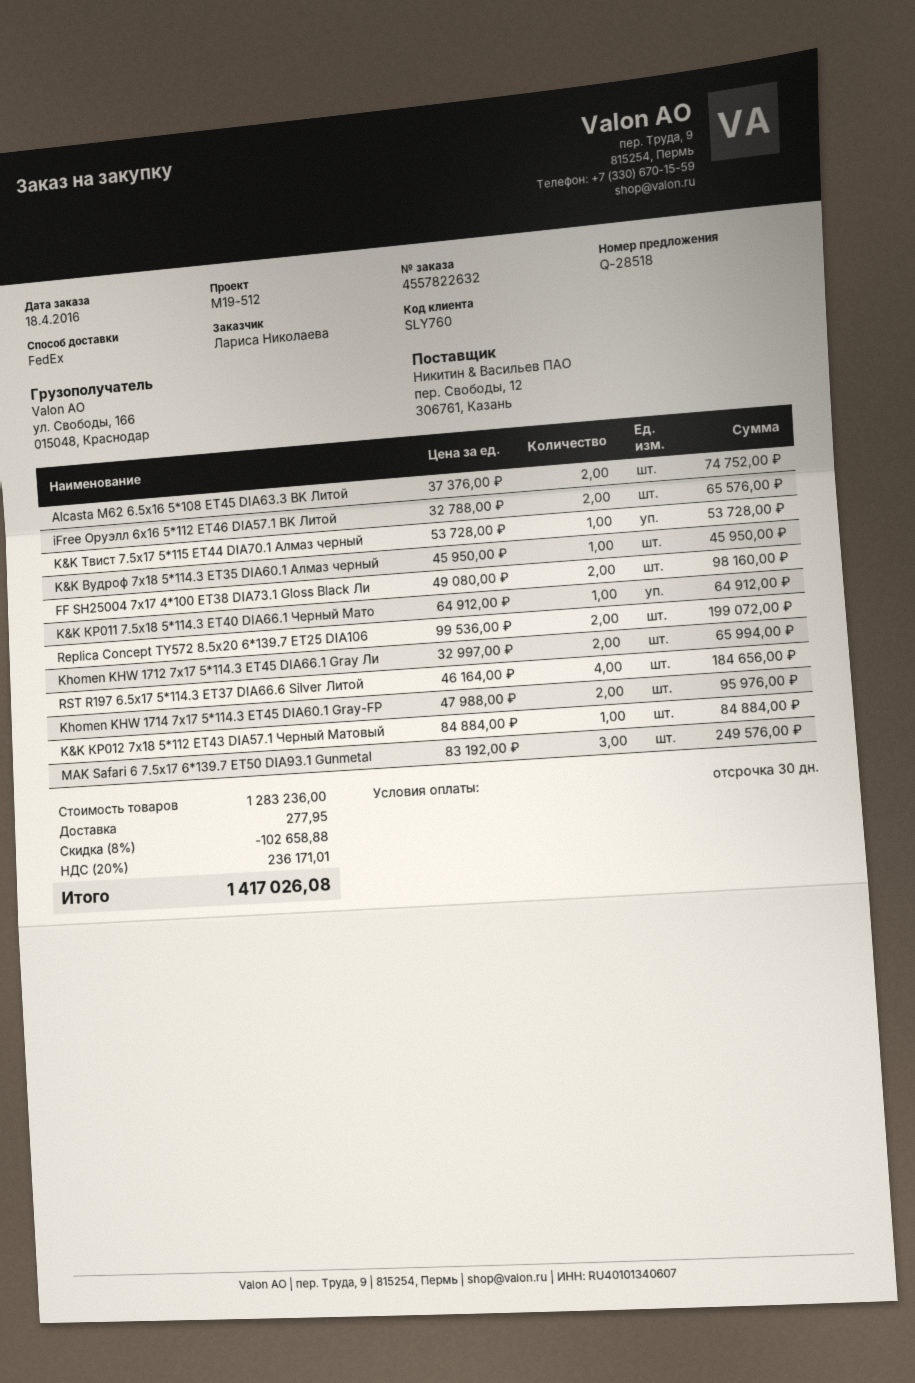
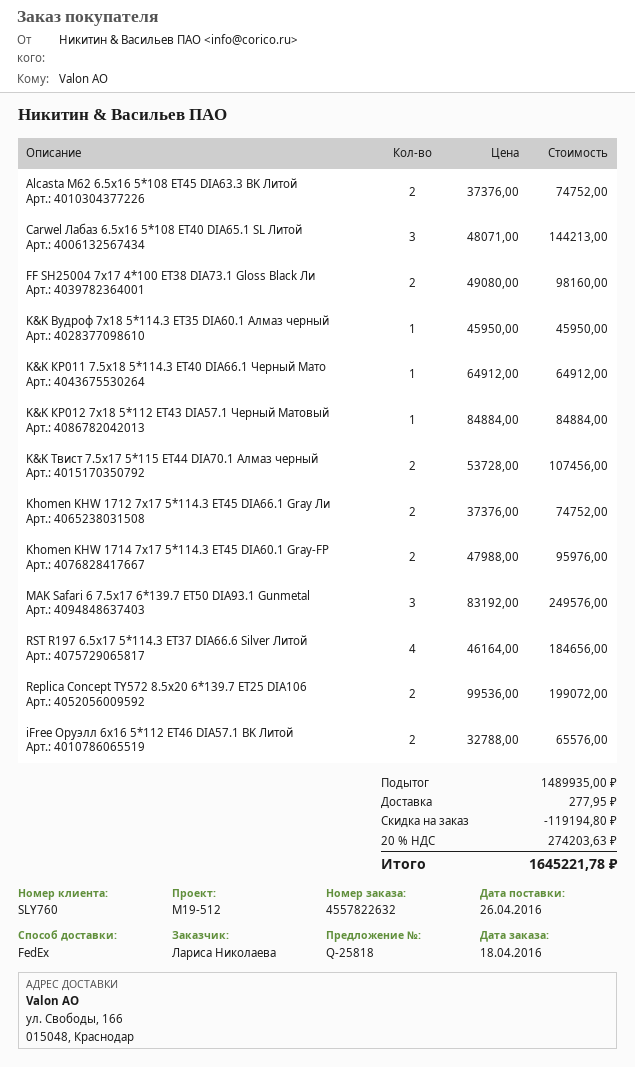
quote number: Q-28518 -> Q-25818
K&K Твист 7.5x17 5*115 ET44 DIA70.1 Алмаз черный: 1 x 53728.00 = 53728.00 -> 2 x 53728.00 = 107456.00
Khomen KHW 1712 7x17 5*114.3 ET45 DIA66.1 Gray Ли: 2 x 32997.00 = 65994.00 -> 2 x 37376.00 = 74752.00
Carwel Лабаз 6.5x16 5*108 ET40 DIA65.1 SL Литой: none -> 3 x 48071.00 = 144213.00
subtotal: 1283236.00 -> 1489935.00
discount: 102658.88 -> 119194.80
tax: 20% = 236171.01 -> 20% = 274203.63
total: 1417026.08 -> 1645221.78

